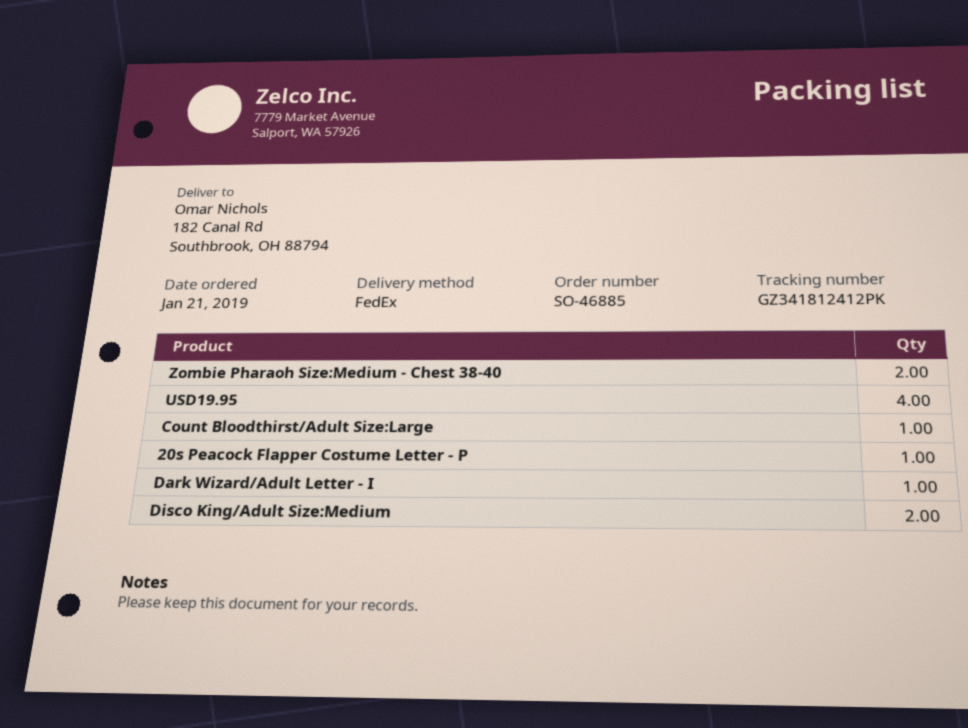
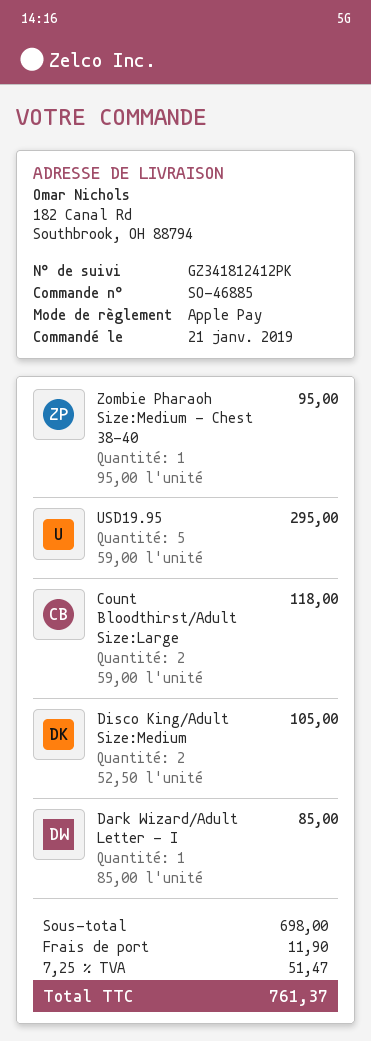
Zombie Pharaoh Size:Medium - Chest 38-40: 2 -> 1
USD19.95: 4 -> 5
Count Bloodthirst/Adult Size:Large: 1 -> 2
20s Peacock Flapper Costume Letter - P: 1 -> none

